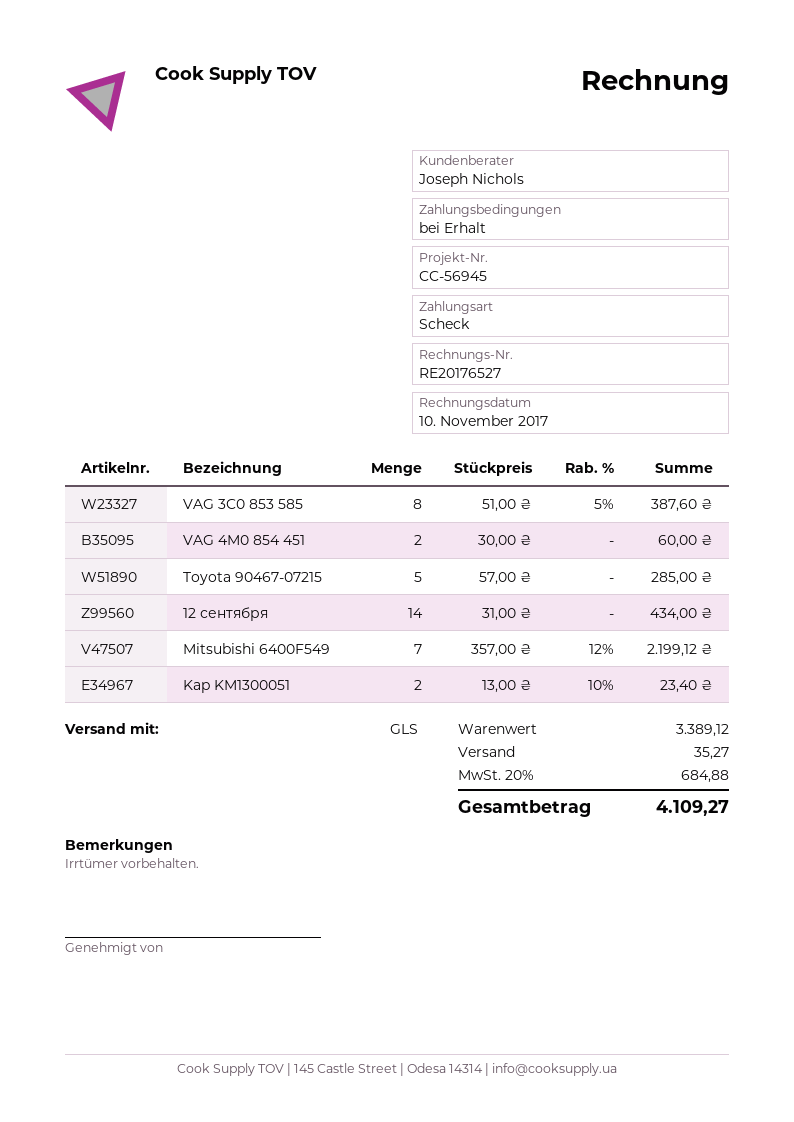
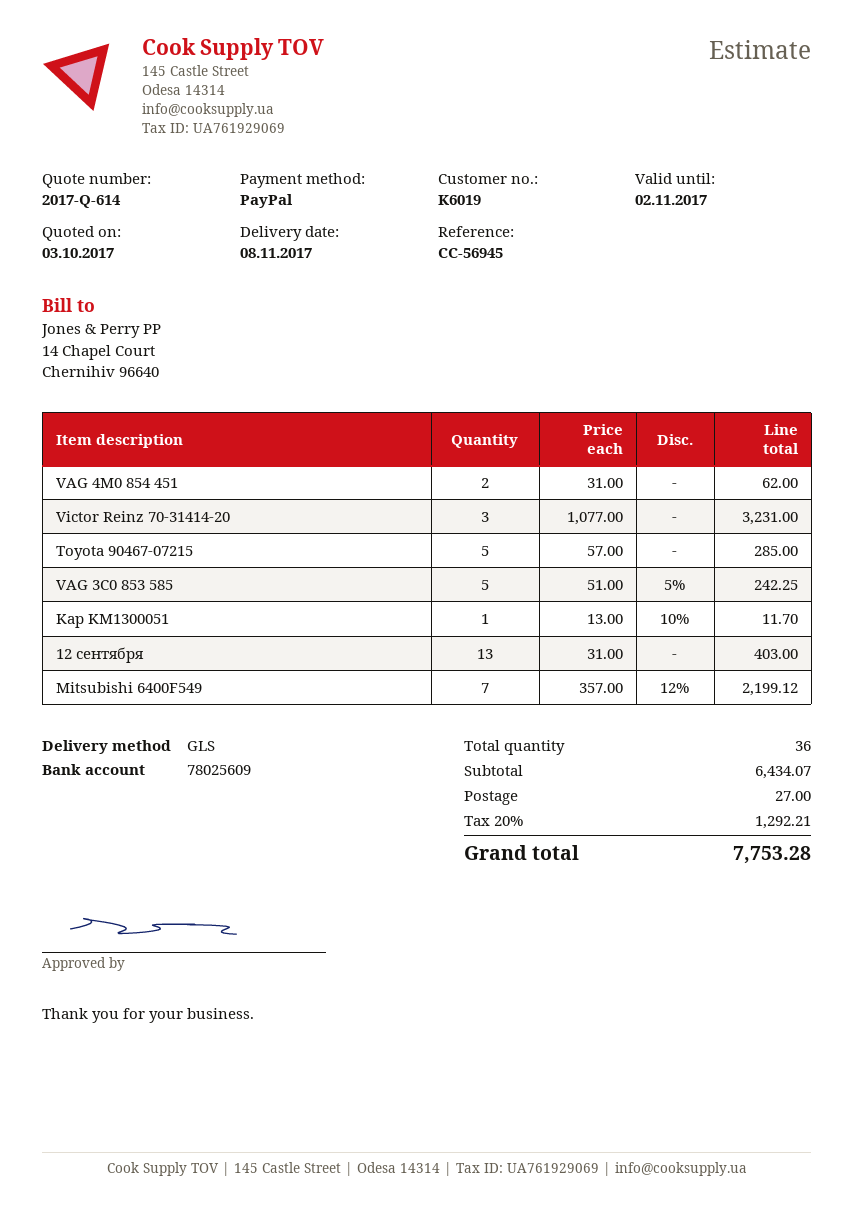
payment method: cheque -> PayPal
VAG 3C0 853 585: 8 x 51.00 - 5% = 387.60 -> 5 x 51.00 - 5% = 242.25
VAG 4M0 854 451: 2 x 30.00 = 60.00 -> 2 x 31.00 = 62.00
12 сентября: 14 x 31.00 = 434.00 -> 13 x 31.00 = 403.00
Kap KM1300051: 2 x 13.00 - 10% = 23.40 -> 1 x 13.00 - 10% = 11.70
Victor Reinz 70-31414-20: none -> 3 x 1077.00 = 3231.00
subtotal: 3389.12 -> 6434.07
shipping: 35.27 -> 27.00
tax: 20% = 684.88 -> 20% = 1292.21
total: 4109.27 -> 7753.28

